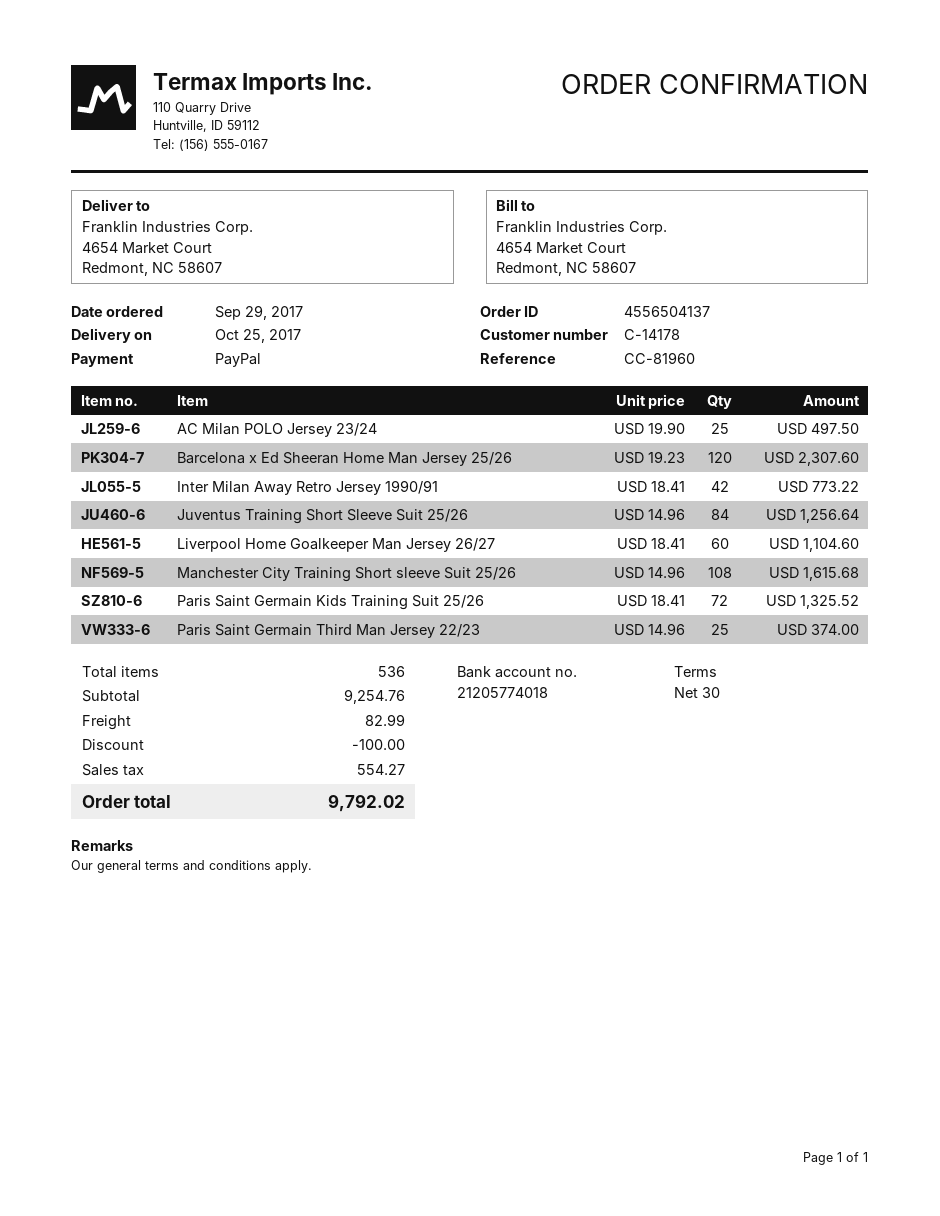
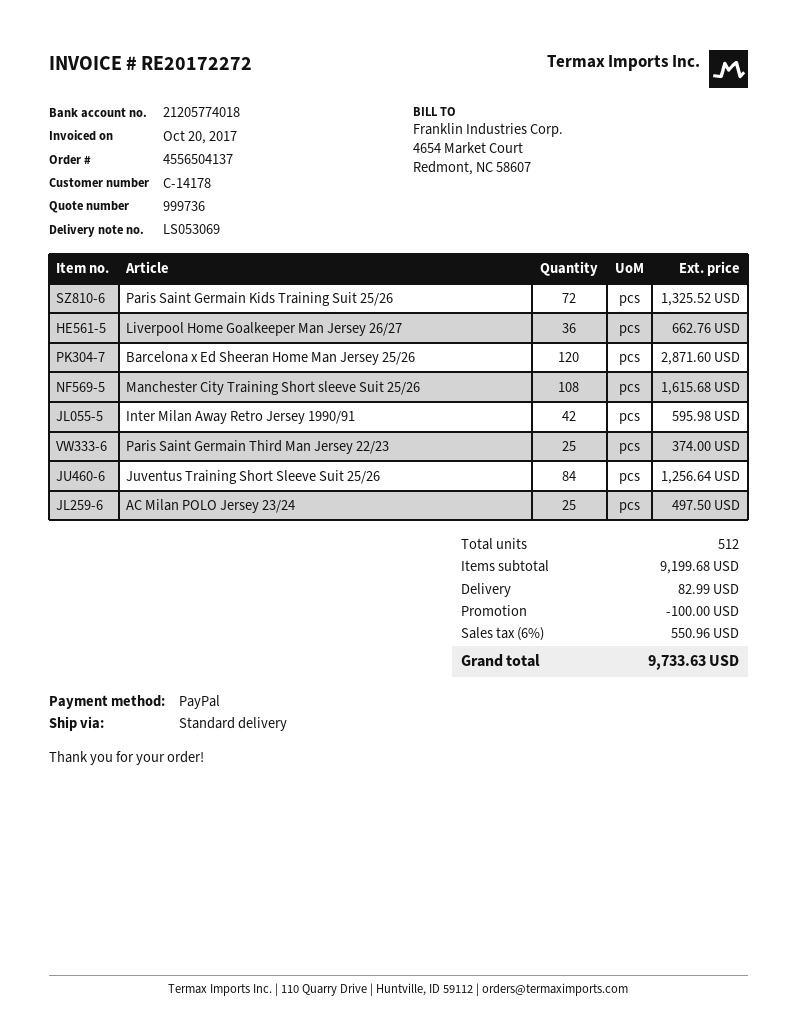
Barcelona x Ed Sheeran Home Man Jersey 25/26: 120 for 2307.60 -> 120 for 2871.60
Inter Milan Away Retro Jersey 1990/91: 42 for 773.22 -> 42 for 595.98
Liverpool Home Goalkeeper Man Jersey 26/27: 60 for 1104.60 -> 36 for 662.76
total quantity: 536 -> 512
subtotal: 9254.76 -> 9199.68
tax: 554.27 -> 550.96
total: 9792.02 -> 9733.63

